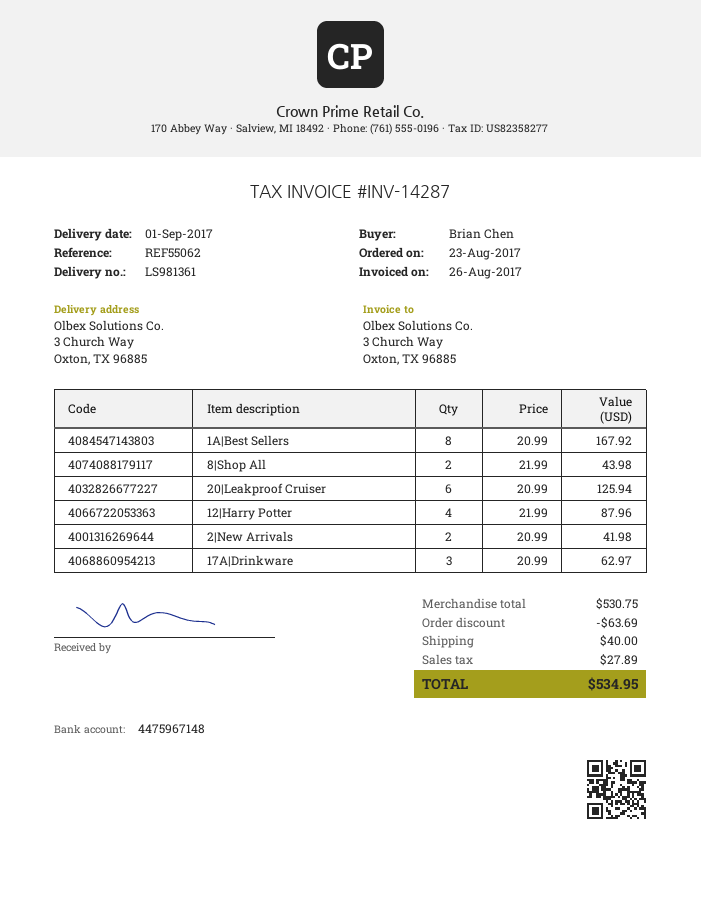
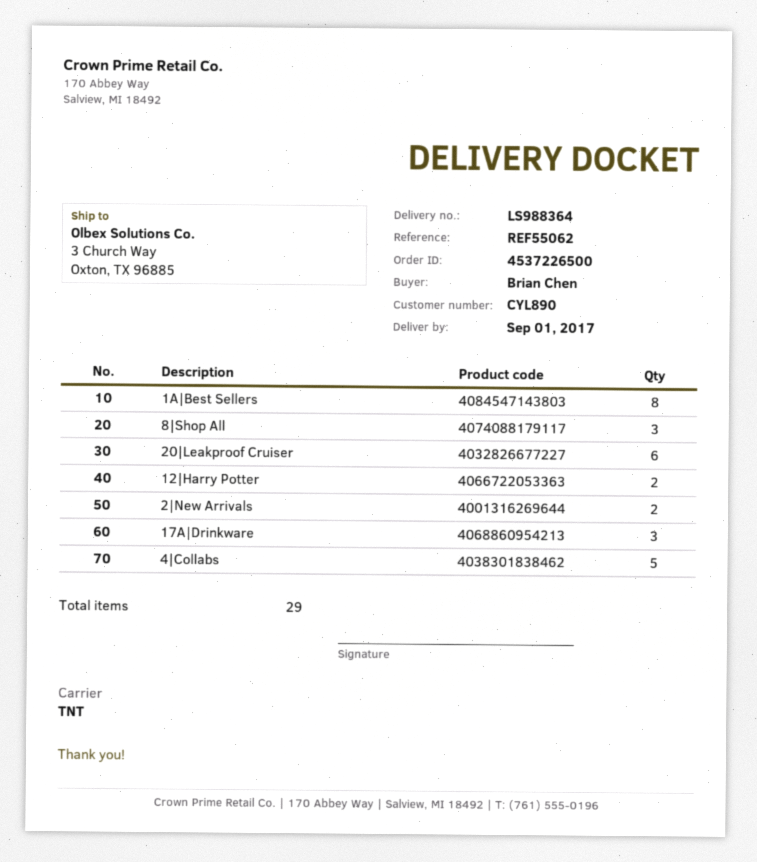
delivery note number: LS981361 -> LS988364
8|Shop All: 2 -> 3
12|Harry Potter: 4 -> 2
4|Collabs: none -> 5

